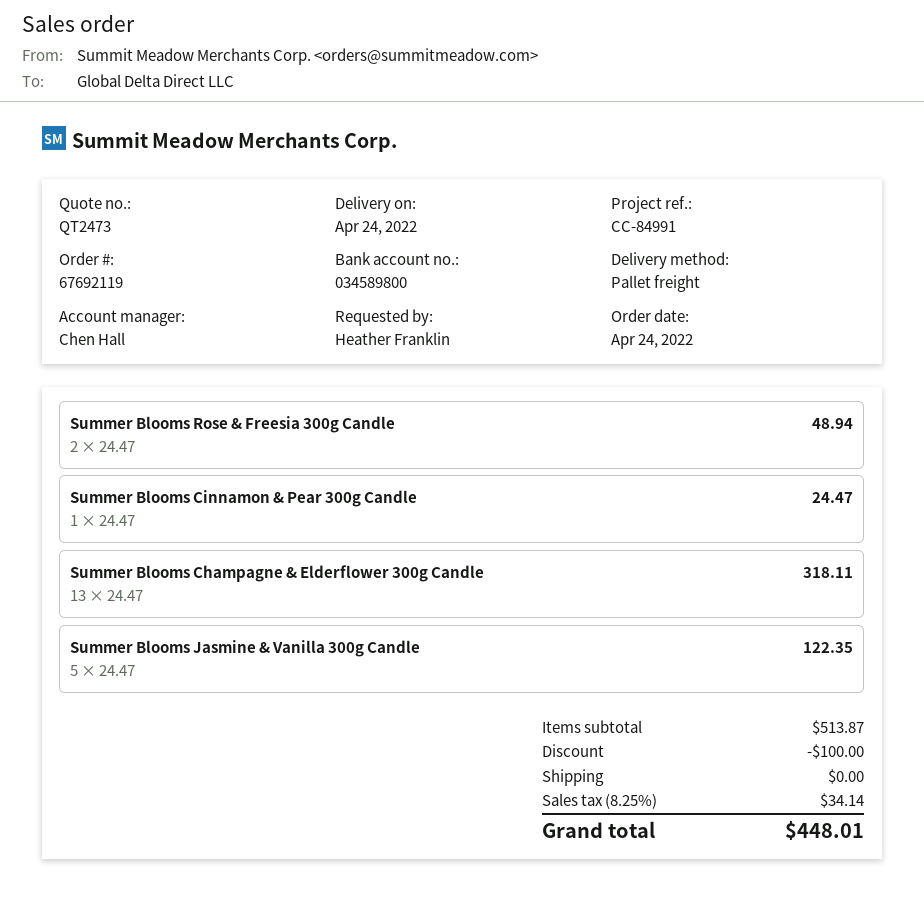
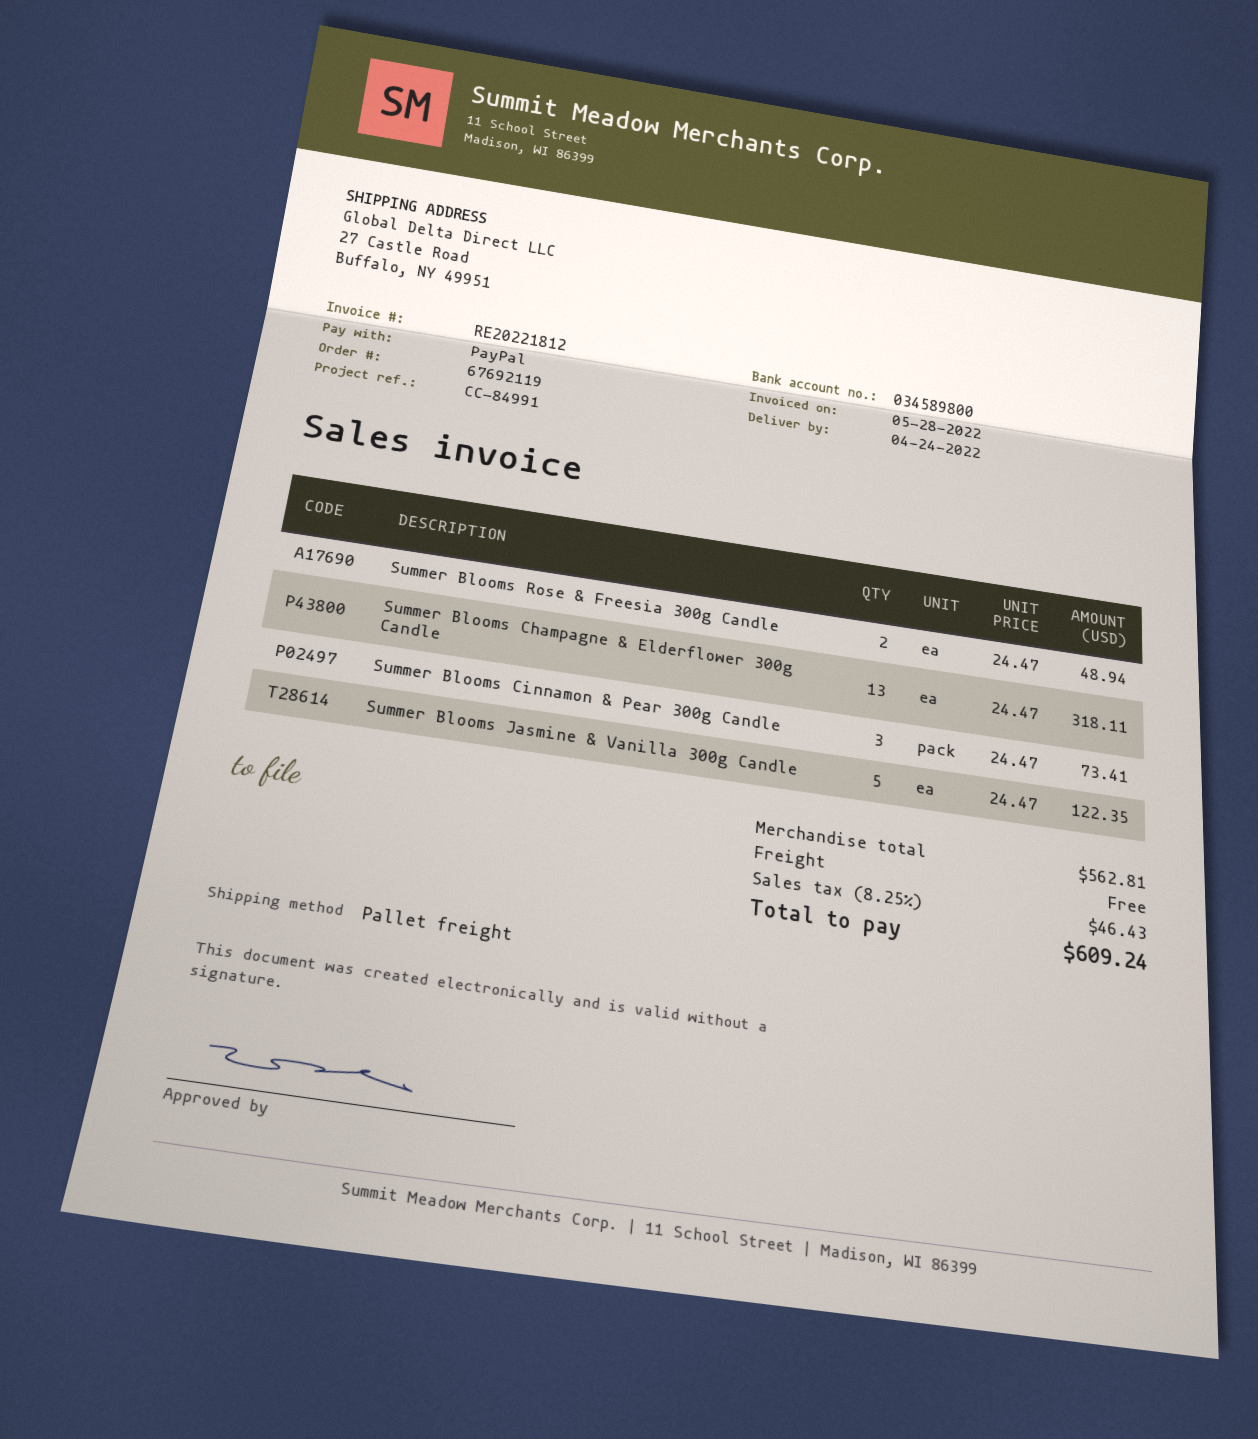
Summer Blooms Cinnamon & Pear 300g Candle: 1 x 24.47 = 24.47 -> 3 x 24.47 = 73.41
subtotal: 513.87 -> 562.81
discount: 100.00 -> none
tax: 8.25% = 34.14 -> 8.25% = 46.43
total: 448.01 -> 609.24

